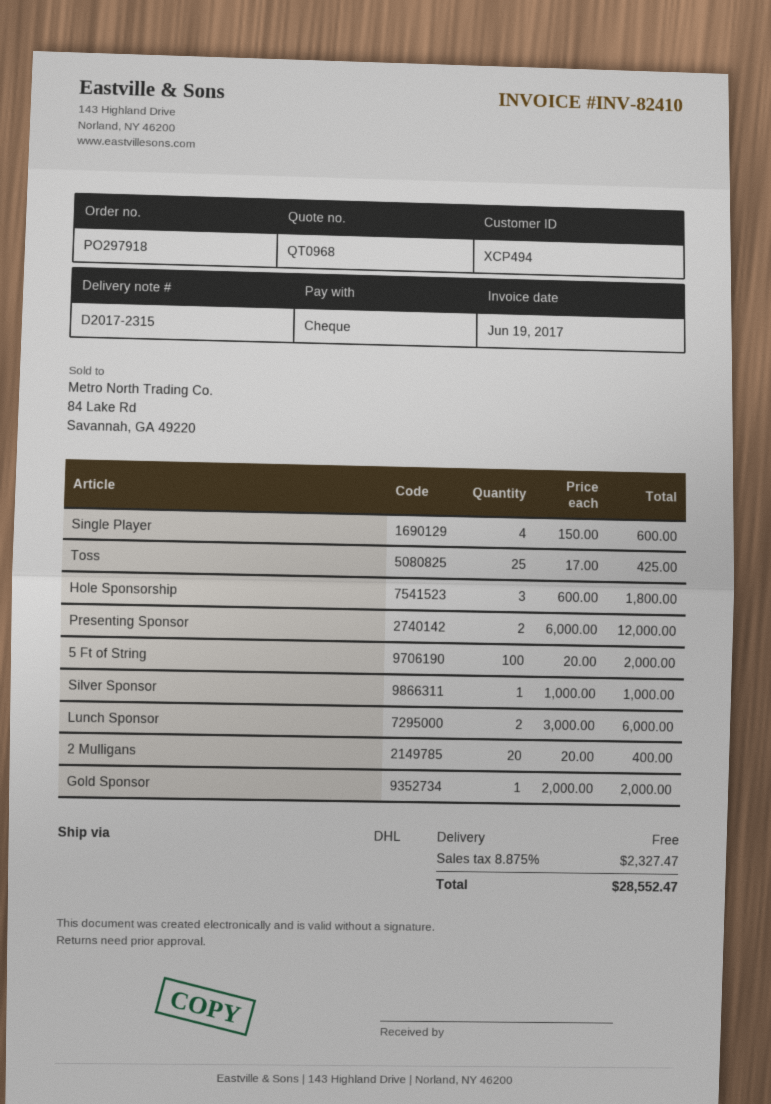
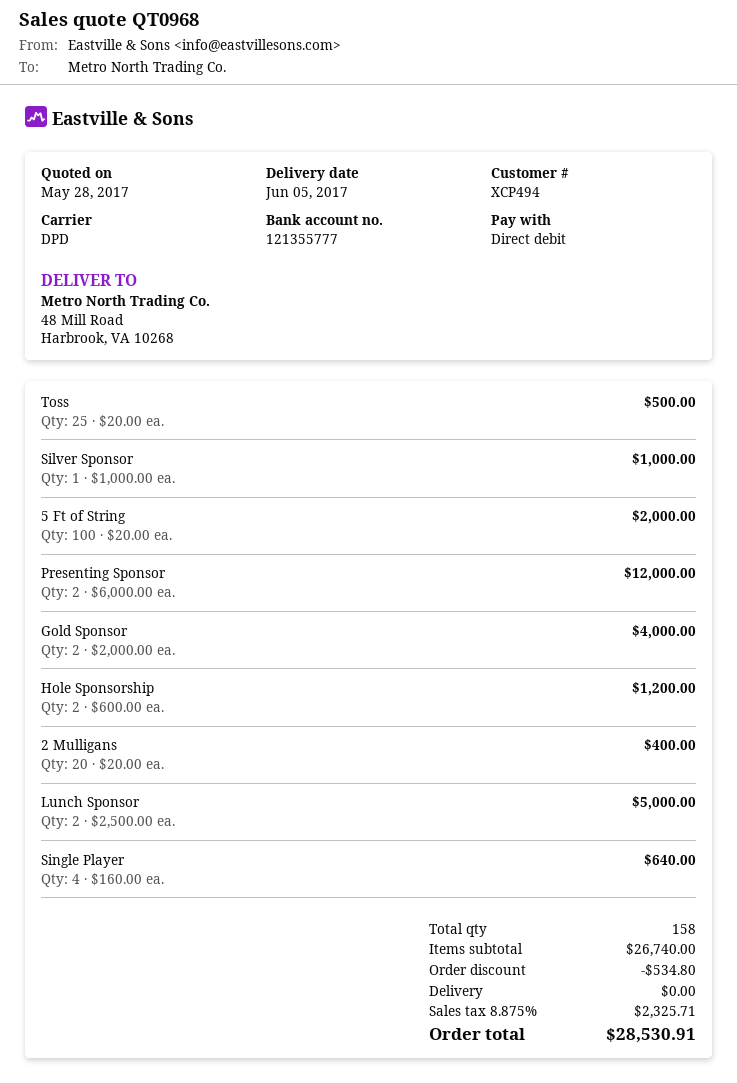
payment method: cheque -> direct debit
shipping method: DHL -> DPD
Single Player: 4 x 150.00 = 600.00 -> 4 x 160.00 = 640.00
Toss: 25 x 17.00 = 425.00 -> 25 x 20.00 = 500.00
Hole Sponsorship: 3 x 600.00 = 1800.00 -> 2 x 600.00 = 1200.00
Lunch Sponsor: 2 x 3000.00 = 6000.00 -> 2 x 2500.00 = 5000.00
Gold Sponsor: 1 x 2000.00 = 2000.00 -> 2 x 2000.00 = 4000.00
discount: none -> 534.80
tax: 8.875% = 2327.47 -> 8.875% = 2325.71
total: 28552.47 -> 28530.91

